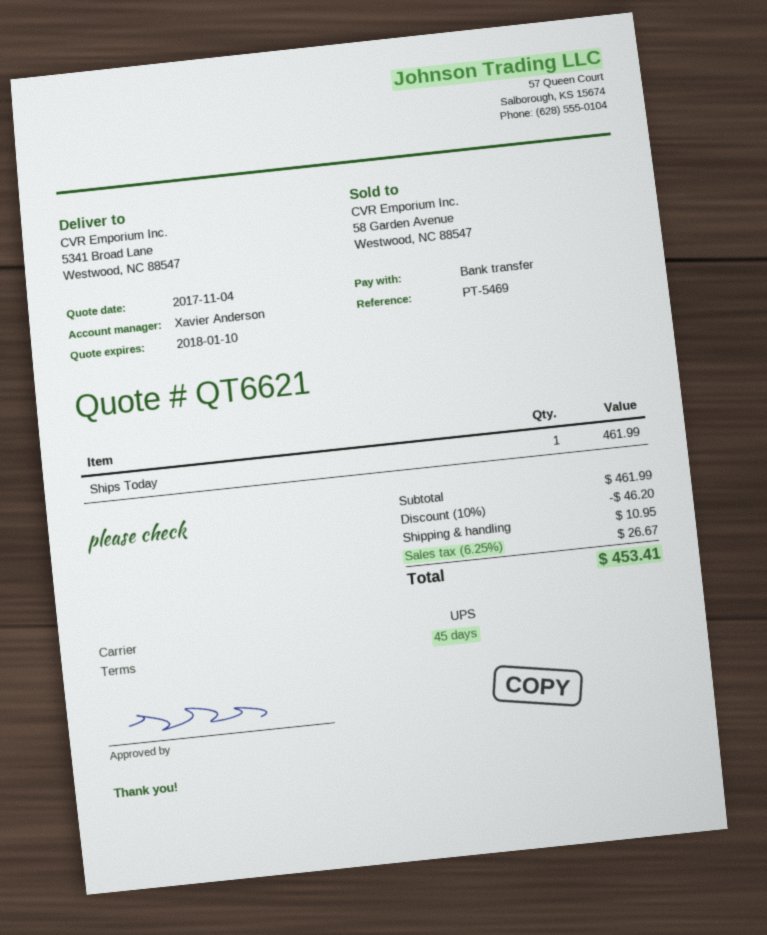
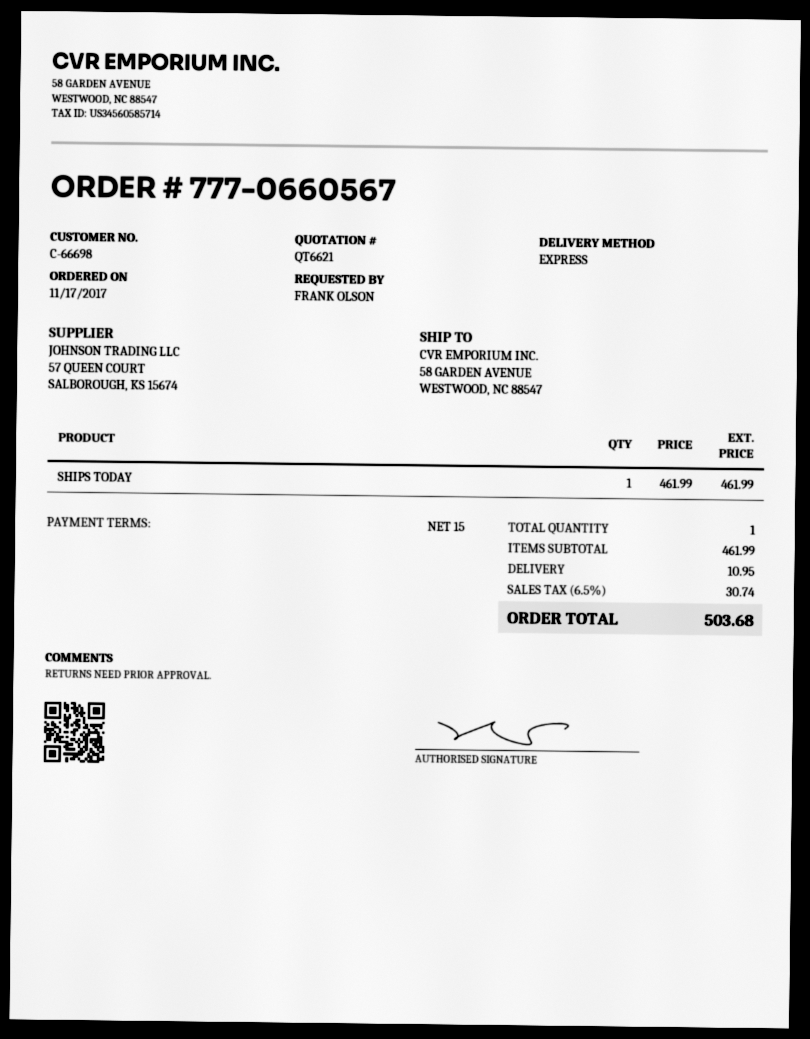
payment terms: 45 days -> 15 days
shipping method: UPS -> express
ship to: 5341 Broad Lane, Westwood, NC 88547 -> 58 GARDEN AVENUE, WESTWOOD, NC 88547
discount: 10% = 46.20 -> none
tax: 6.25% = 26.67 -> 6.5% = 30.74
total: 453.41 -> 503.68

